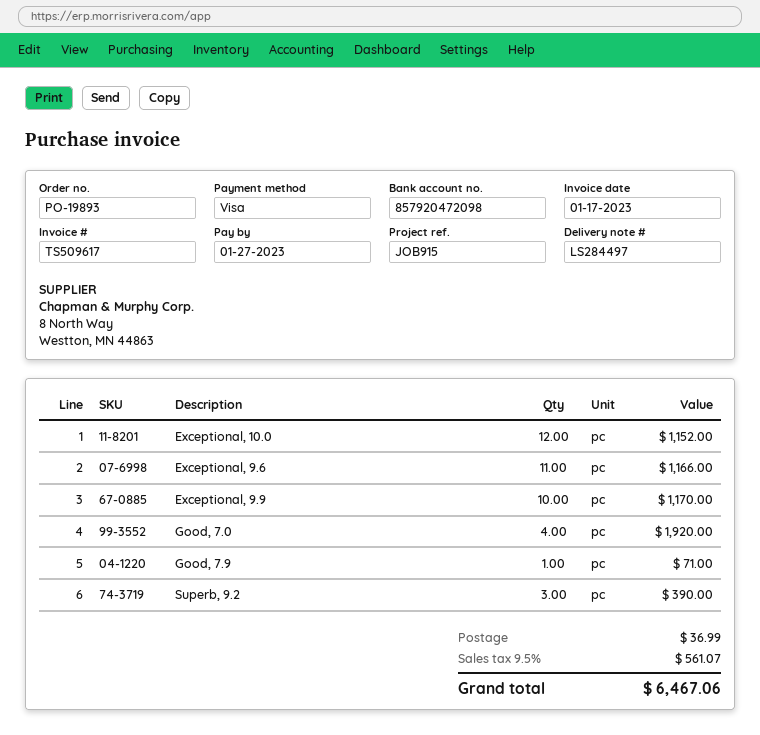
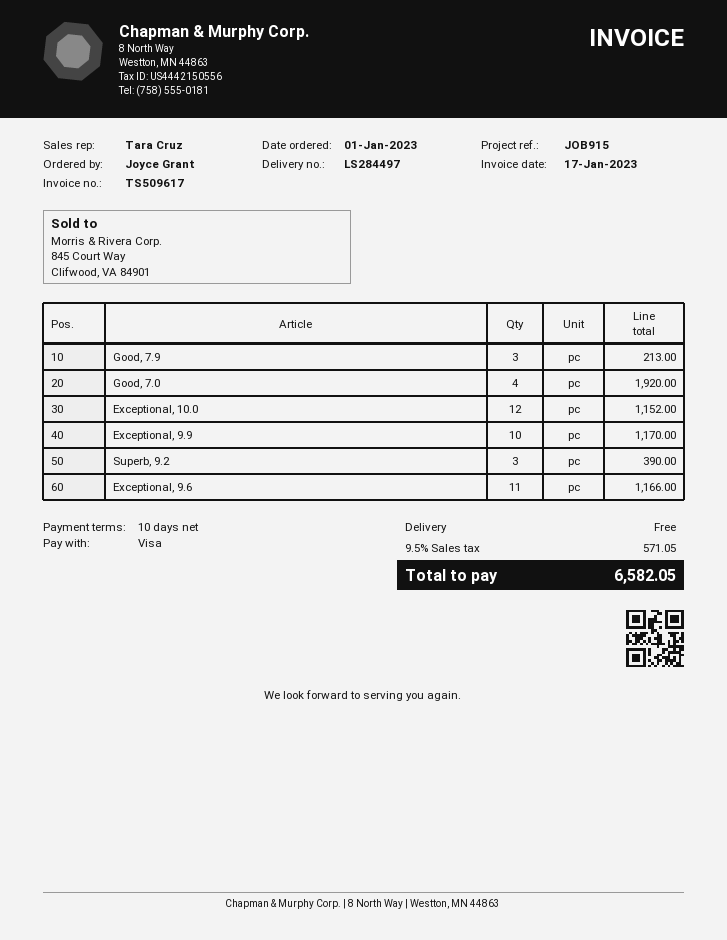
Good, 7.9: 1 for 71.00 -> 3 for 213.00
shipping: 36.99 -> 0.00
tax: 9.5% = 561.07 -> 9.5% = 571.05
total: 6467.06 -> 6582.05

